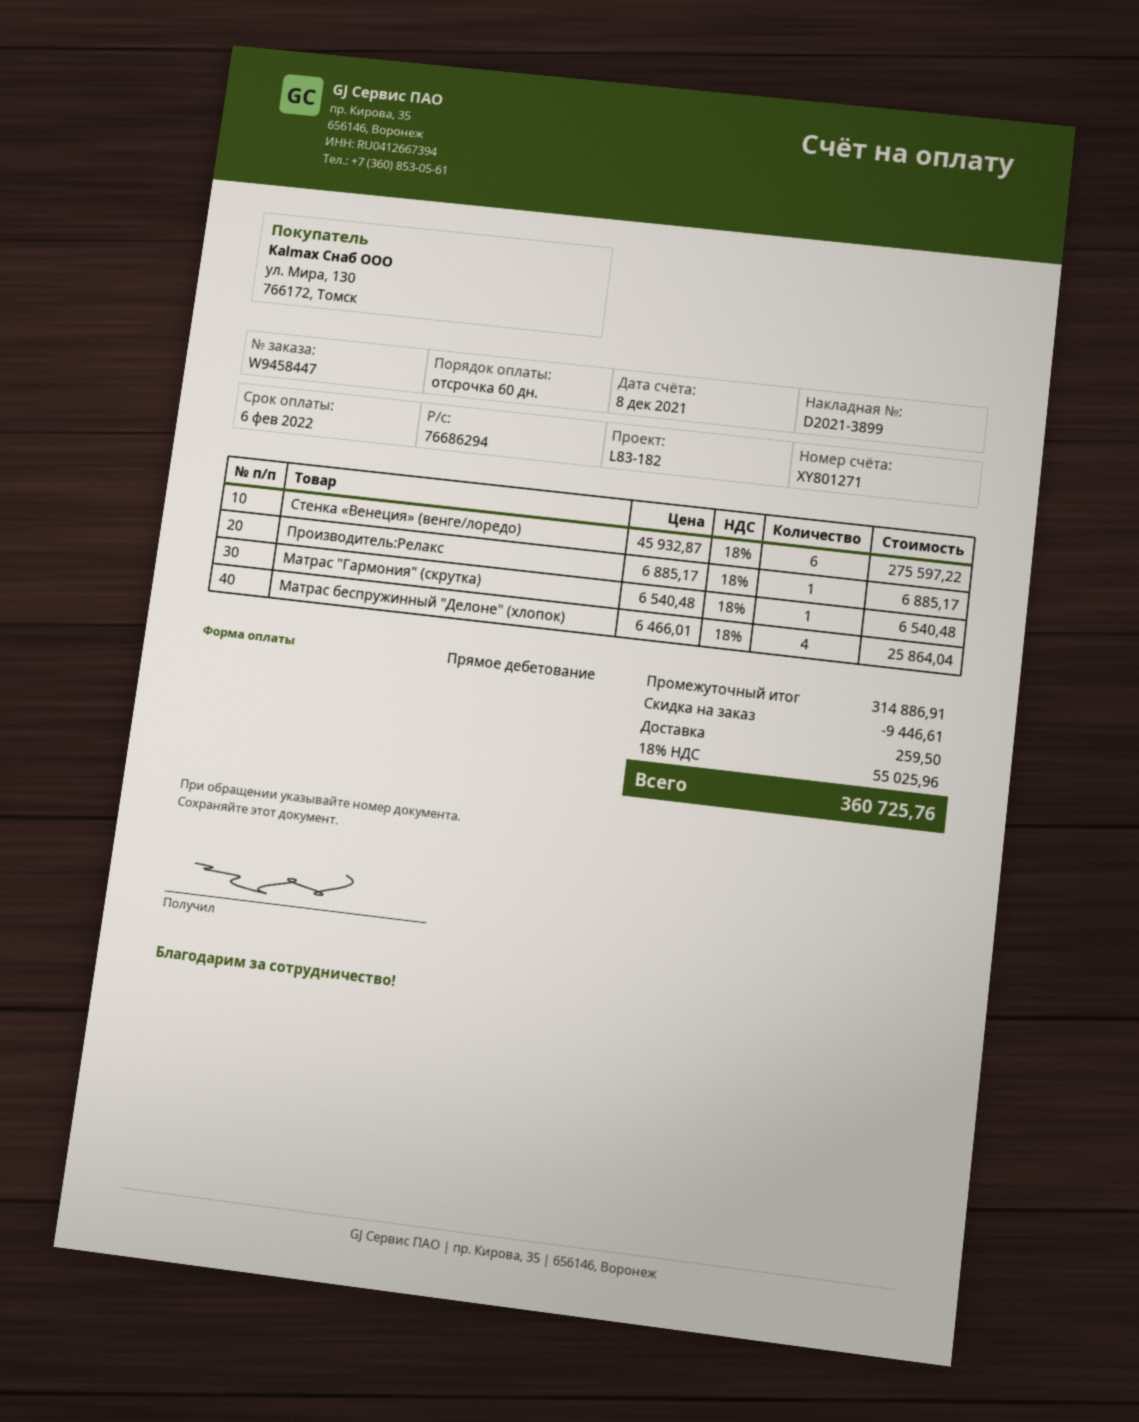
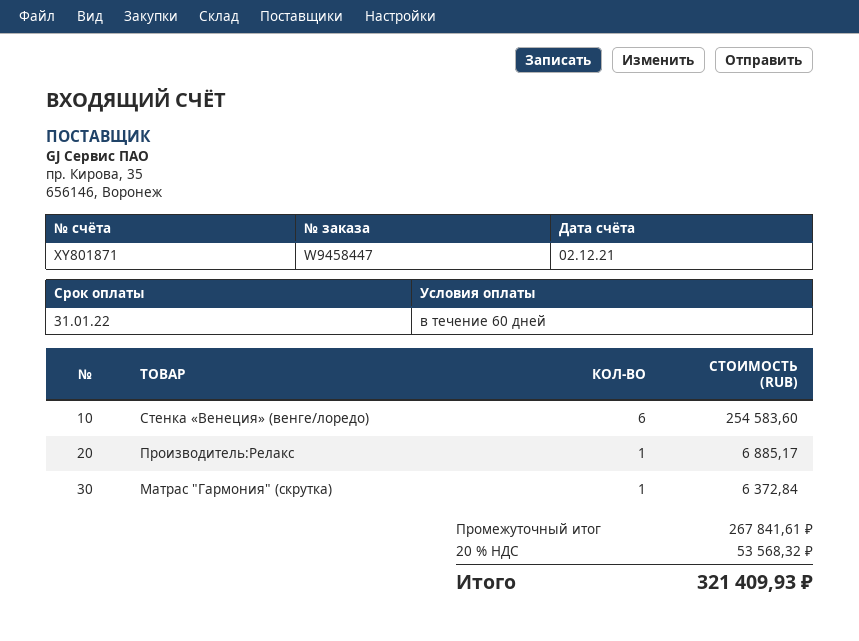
invoice number: XY801271 -> XY801871
invoice date: 2021-12-08 -> 2021-12-02
due date: 2022-02-06 -> 2022-01-31
Стенка «Венеция» (венге/лоредо): 6 for 275597.22 -> 6 for 254583.60
Матрас "Гармония" (скрутка): 1 for 6540.48 -> 1 for 6372.84
Матрас беспружинный "Делоне" (хлопок): 4 for 25864.04 -> none
subtotal: 314886.91 -> 267841.61
discount: 9446.61 -> none
shipping: 259.50 -> none
tax: 18% = 55025.96 -> 20% = 53568.32
total: 360725.76 -> 321409.93

